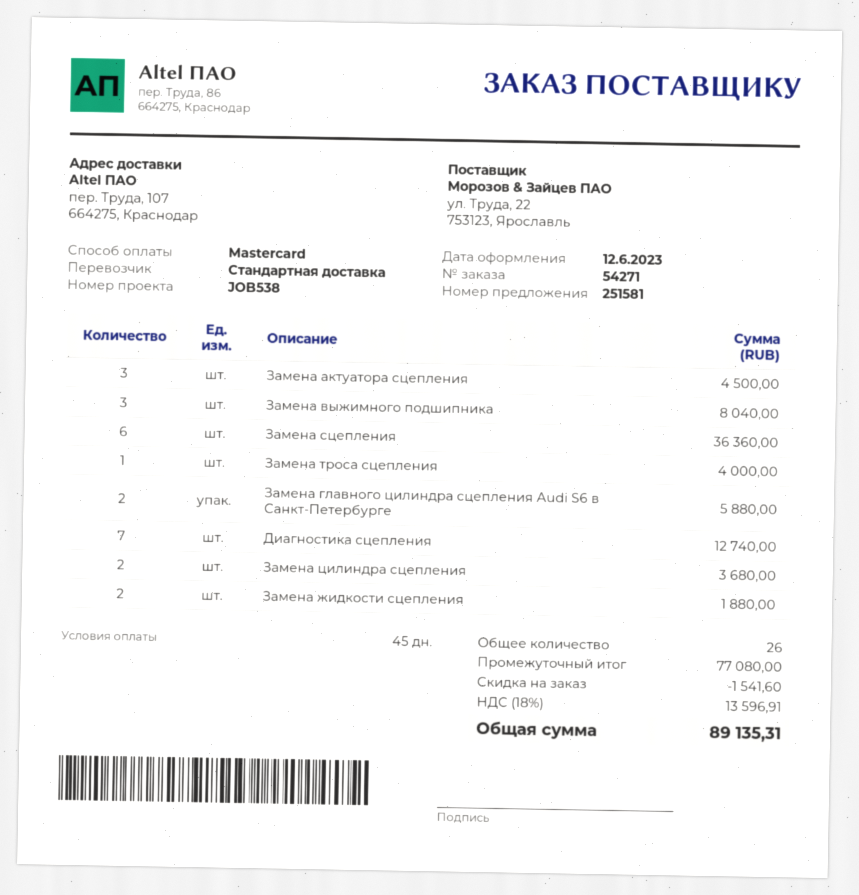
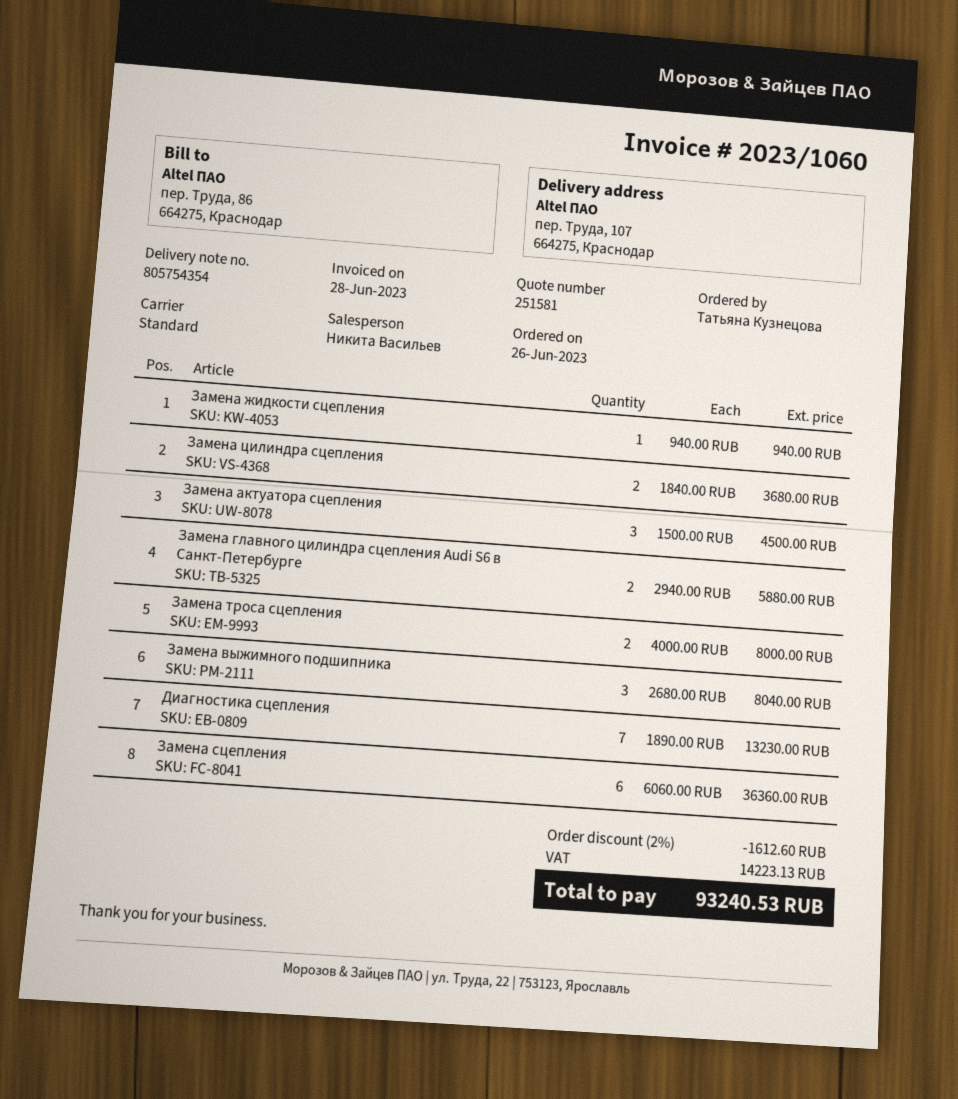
order date: 2023-06-12 -> 2023-06-26
Замена троса сцепления: 1 for 4000.00 -> 2 for 8000.00
Диагностика сцепления: 7 for 12740.00 -> 7 for 13230.00
Замена жидкости сцепления: 2 for 1880.00 -> 1 for 940.00
discount: 1541.60 -> 1612.60
tax: 13596.91 -> 14223.13
total: 89135.31 -> 93240.53

